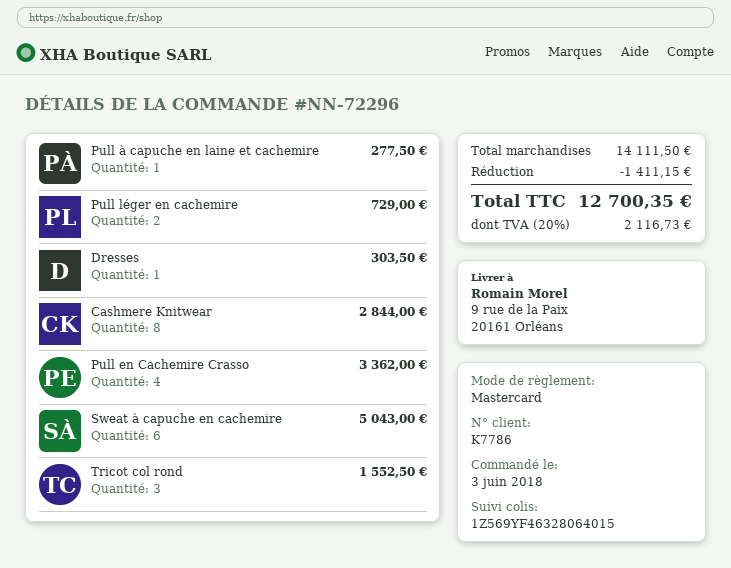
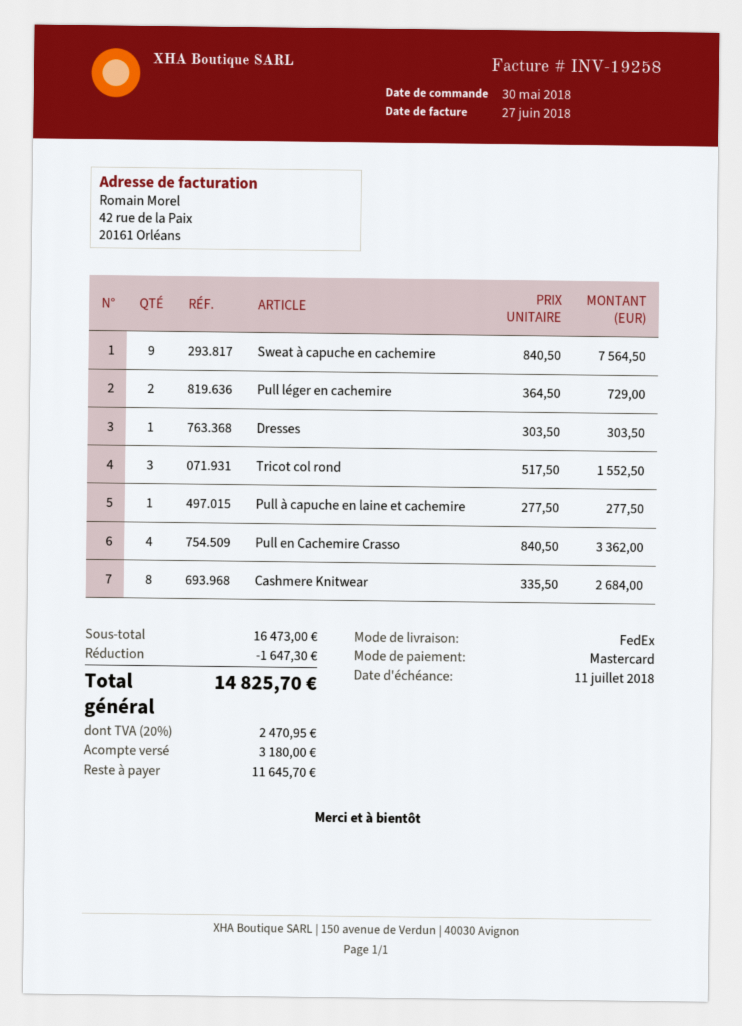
order date: 2018-06-03 -> 2018-05-30
Cashmere Knitwear: 8 for 2844.00 -> 8 for 2684.00
Sweat à capuche en cachemire: 6 for 5043.00 -> 9 for 7564.50
subtotal: 14111.50 -> 16473.00
discount: 1411.15 -> 1647.30
tax: 20% = 2116.73 -> 20% = 2470.95
total: 12700.35 -> 14825.70

